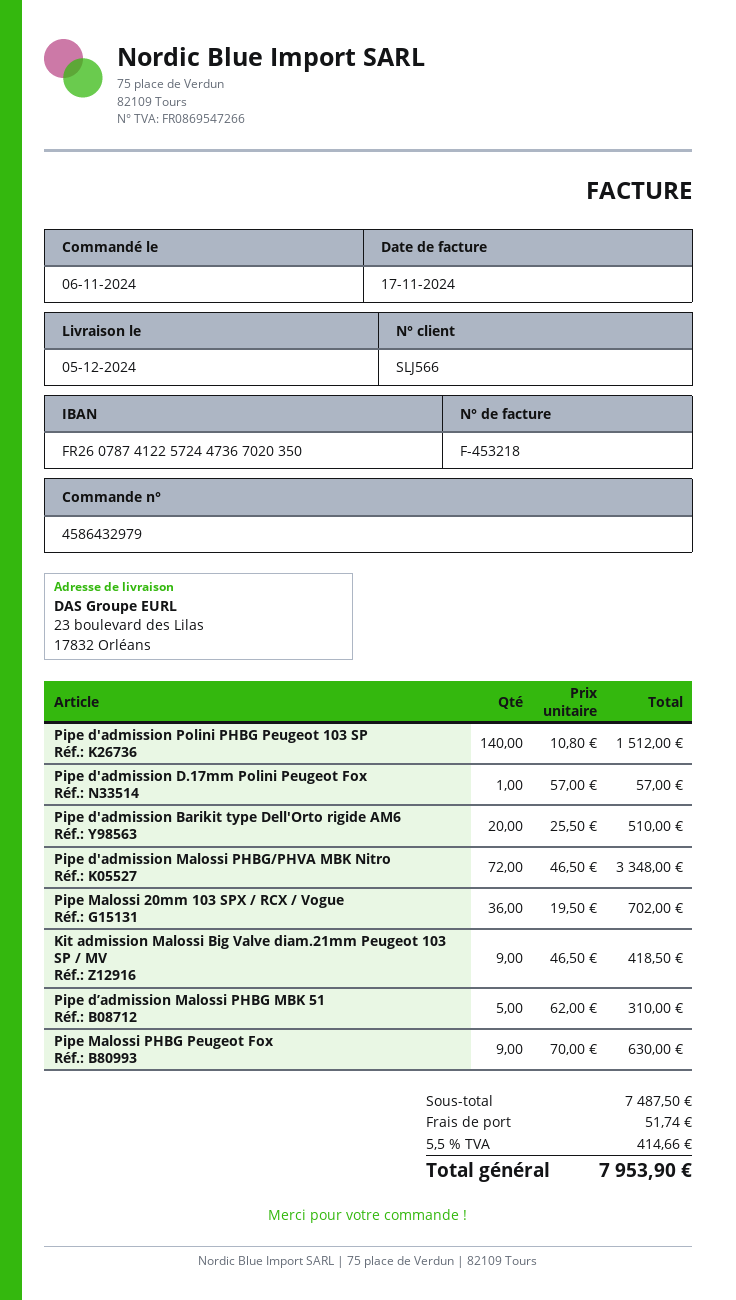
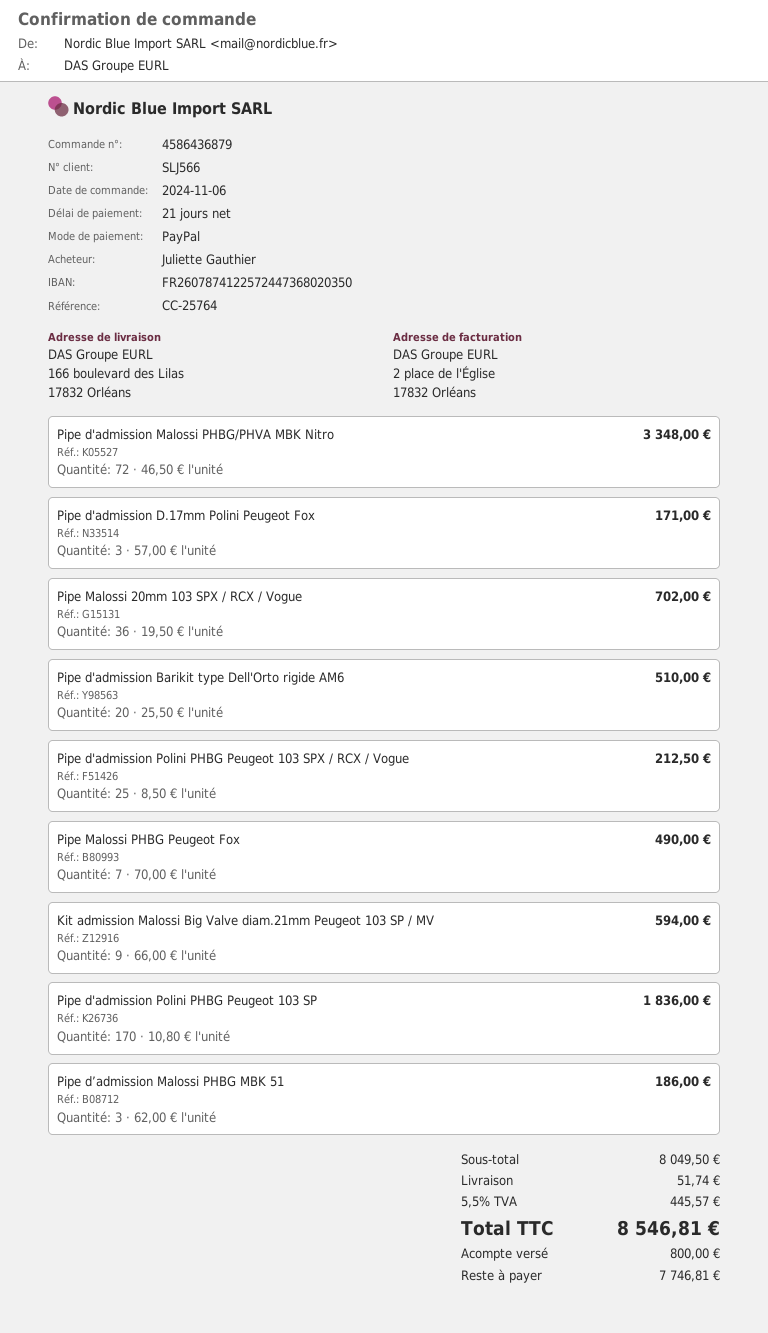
order number: 4586432979 -> 4586436879
bank account: FR2607874122572447367020350 -> FR2607874122572447368020350
ship to: 23 boulevard des Lilas, 17832 Orléans -> 166 boulevard des Lilas, 17832 Orléans
Pipe d'admission Polini PHBG Peugeot 103 SP: 140 x 10.80 = 1512.00 -> 170 x 10.80 = 1836.00
Pipe d'admission D.17mm Polini Peugeot Fox: 1 x 57.00 = 57.00 -> 3 x 57.00 = 171.00
Kit admission Malossi Big Valve diam.21mm Peugeot 103 SP / MV: 9 x 46.50 = 418.50 -> 9 x 66.00 = 594.00
Pipe d’admission Malossi PHBG MBK 51: 5 x 62.00 = 310.00 -> 3 x 62.00 = 186.00
Pipe Malossi PHBG Peugeot Fox: 9 x 70.00 = 630.00 -> 7 x 70.00 = 490.00
Pipe d'admission Polini PHBG Peugeot 103 SPX / RCX / Vogue: none -> 25 x 8.50 = 212.50
subtotal: 7487.50 -> 8049.50
tax: 5.5% = 414.66 -> 5.5% = 445.57
total: 7953.90 -> 8546.81

